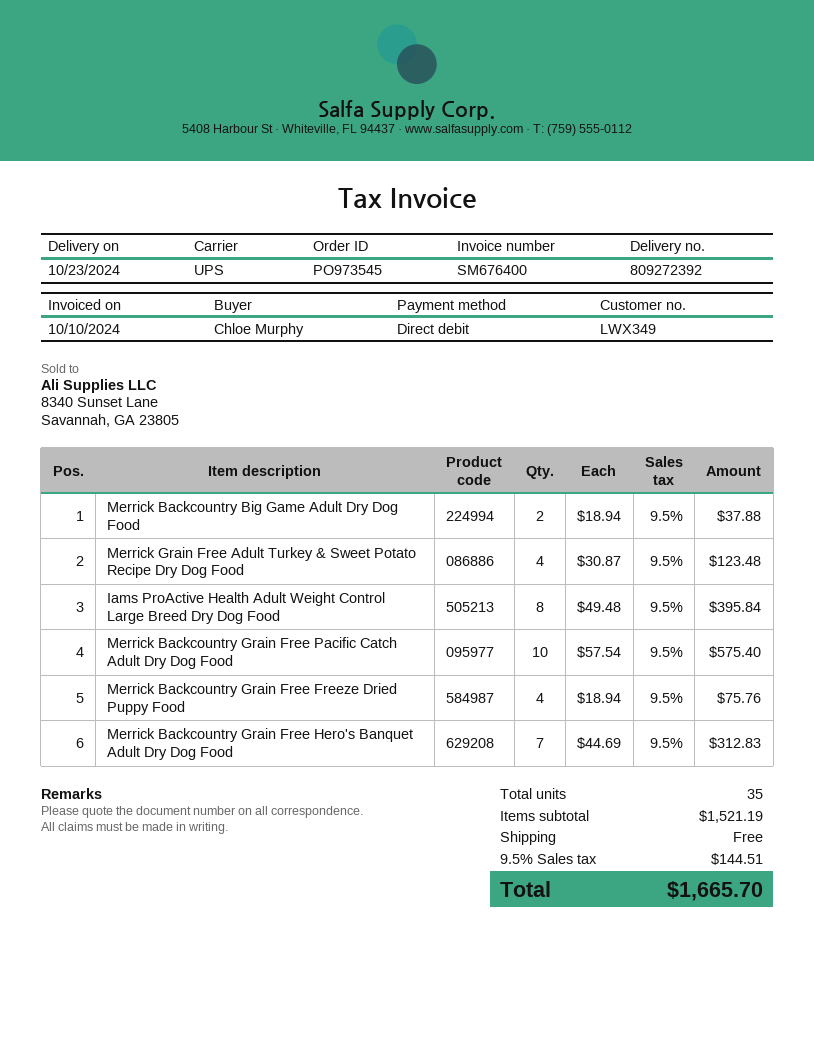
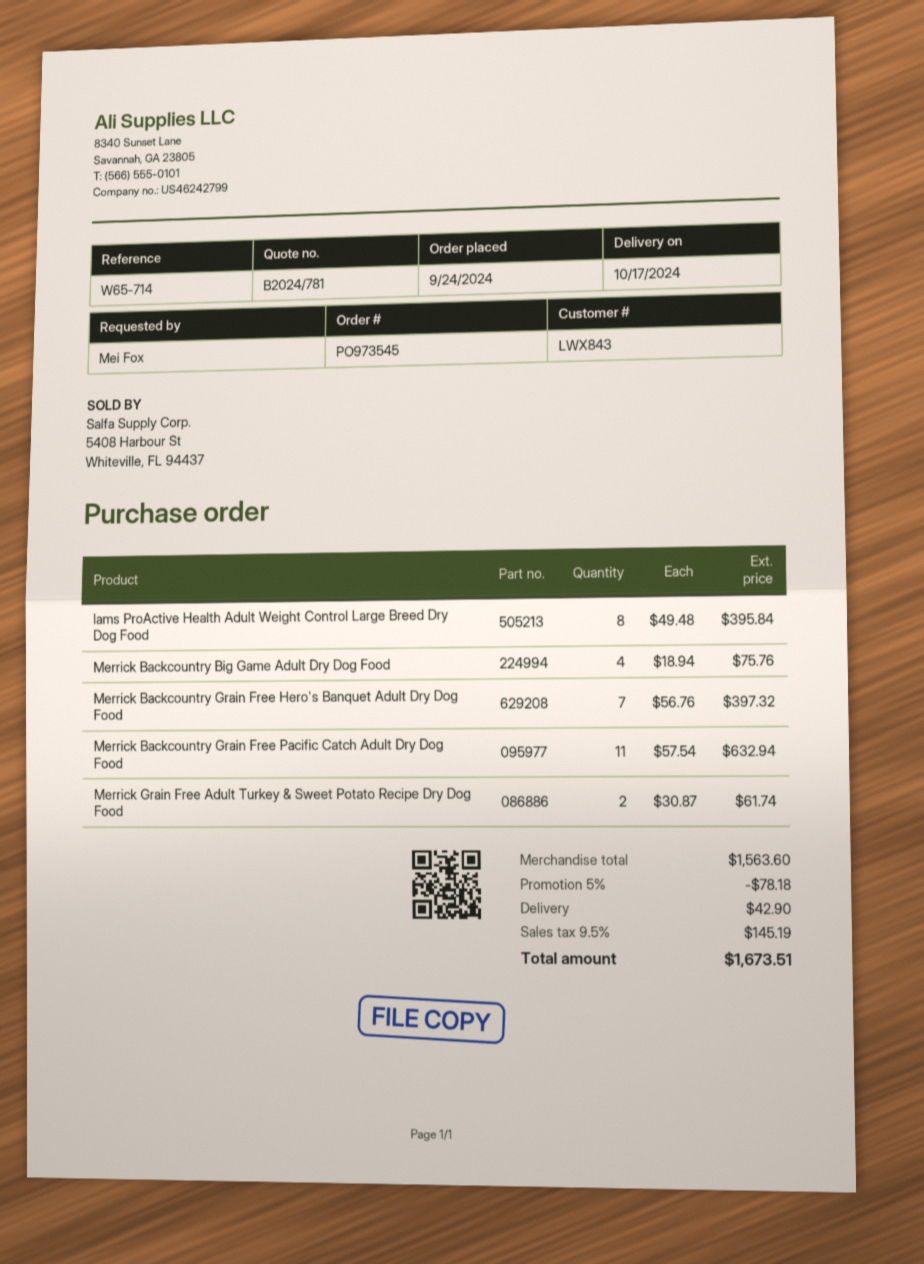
delivery date: 2024-10-23 -> 2024-10-17
customer number: LWX349 -> LWX843
ordered by: Chloe Murphy -> Mei Fox
Merrick Backcountry Big Game Adult Dry Dog Food: 2 x 18.94 = 37.88 -> 4 x 18.94 = 75.76
Merrick Grain Free Adult Turkey & Sweet Potato Recipe Dry Dog Food: 4 x 30.87 = 123.48 -> 2 x 30.87 = 61.74
Merrick Backcountry Grain Free Pacific Catch Adult Dry Dog Food: 10 x 57.54 = 575.40 -> 11 x 57.54 = 632.94
Merrick Backcountry Grain Free Freeze Dried Puppy Food: 4 x 18.94 = 75.76 -> none
Merrick Backcountry Grain Free Hero's Banquet Adult Dry Dog Food: 7 x 44.69 = 312.83 -> 7 x 56.76 = 397.32
subtotal: 1521.19 -> 1563.60
discount: none -> 5% = 78.18
shipping: 0.00 -> 42.90
tax: 9.5% = 144.51 -> 9.5% = 145.19
total: 1665.70 -> 1673.51

